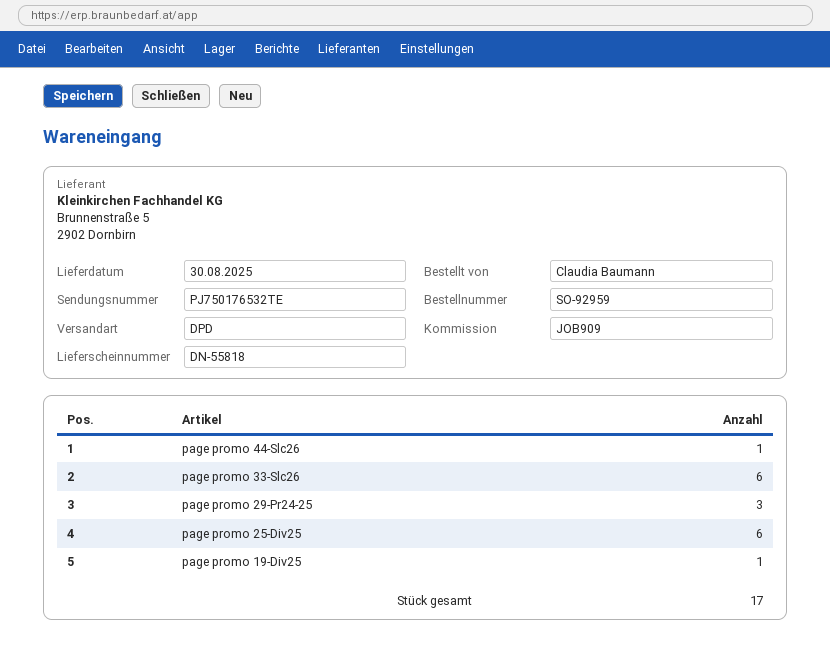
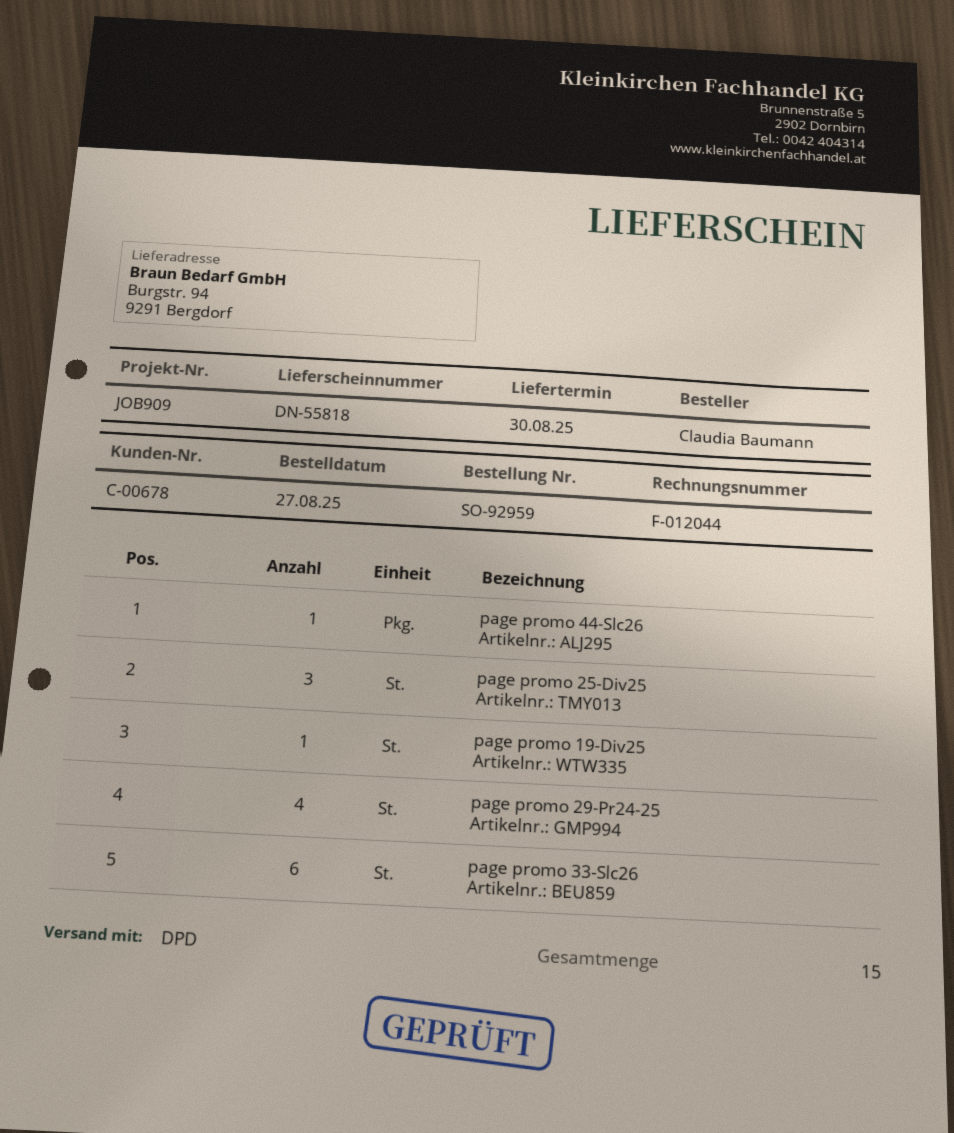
page promo 29-Pr24-25: 3 -> 4
page promo 25-Div25: 6 -> 3
total quantity: 17 -> 15

